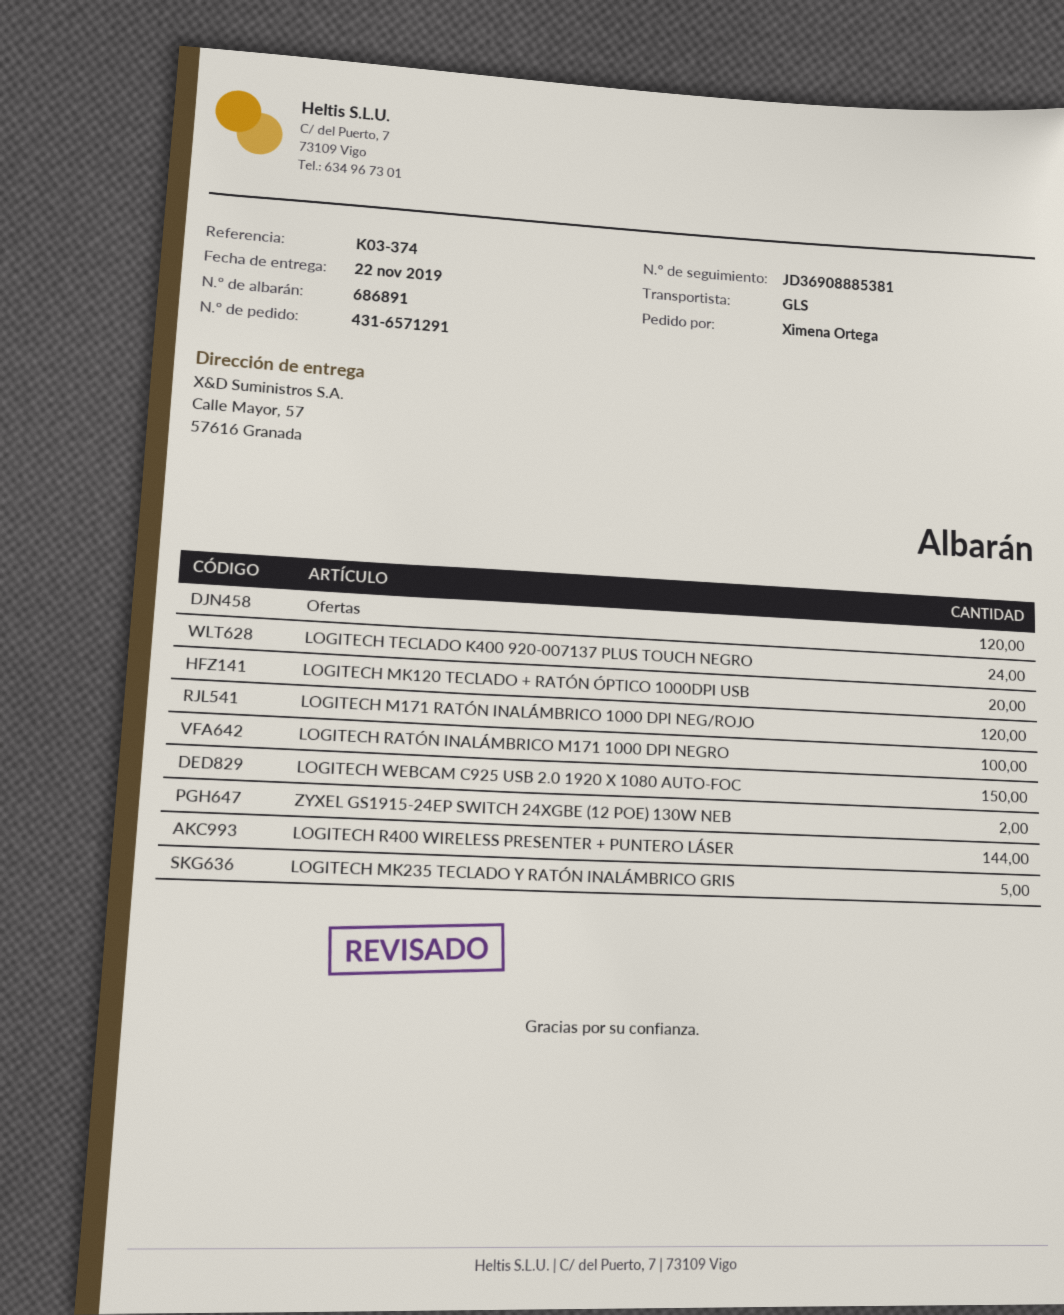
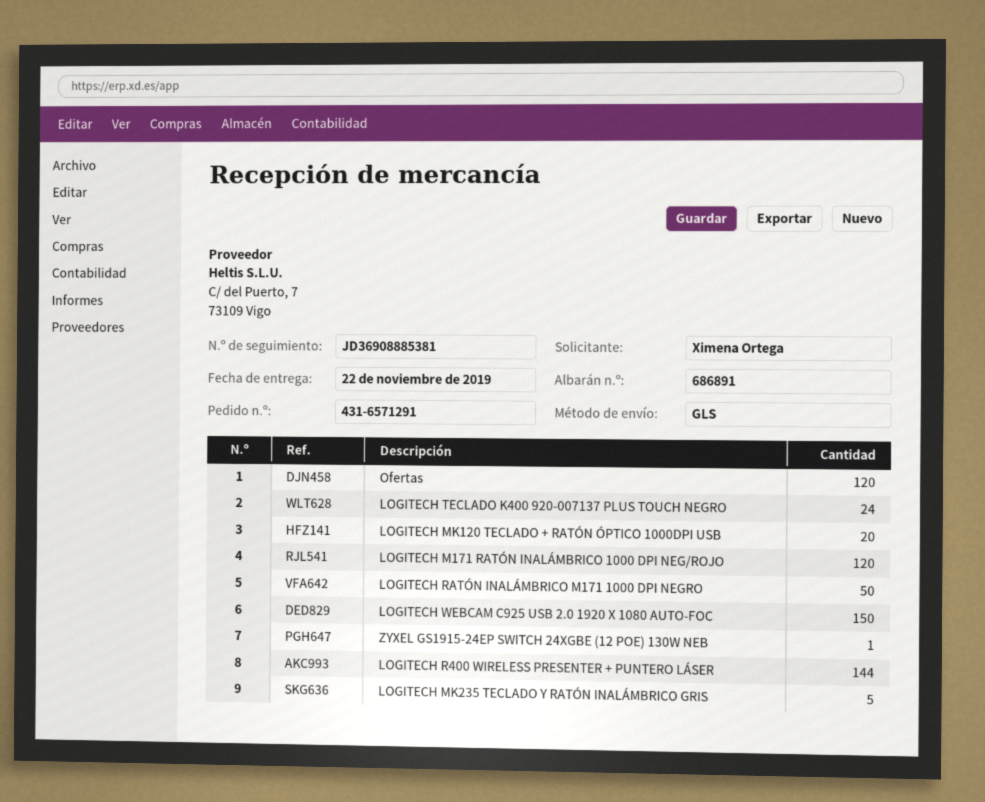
LOGITECH RATÓN INALÁMBRICO M171 1000 DPI NEGRO: 100 -> 50
ZYXEL GS1915-24EP SWITCH 24XGBE (12 POE) 130W NEB: 2 -> 1

